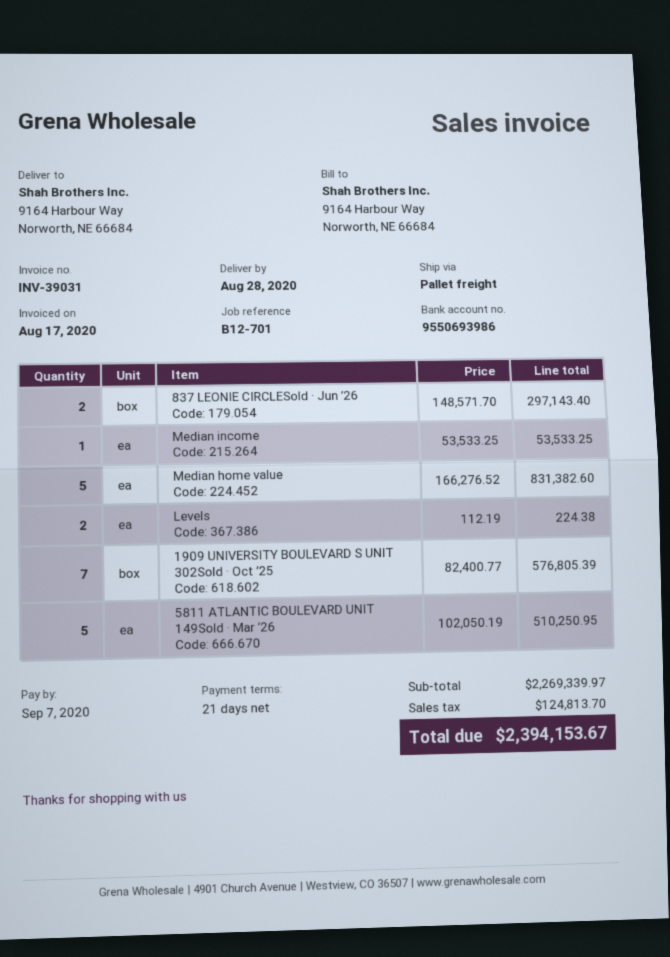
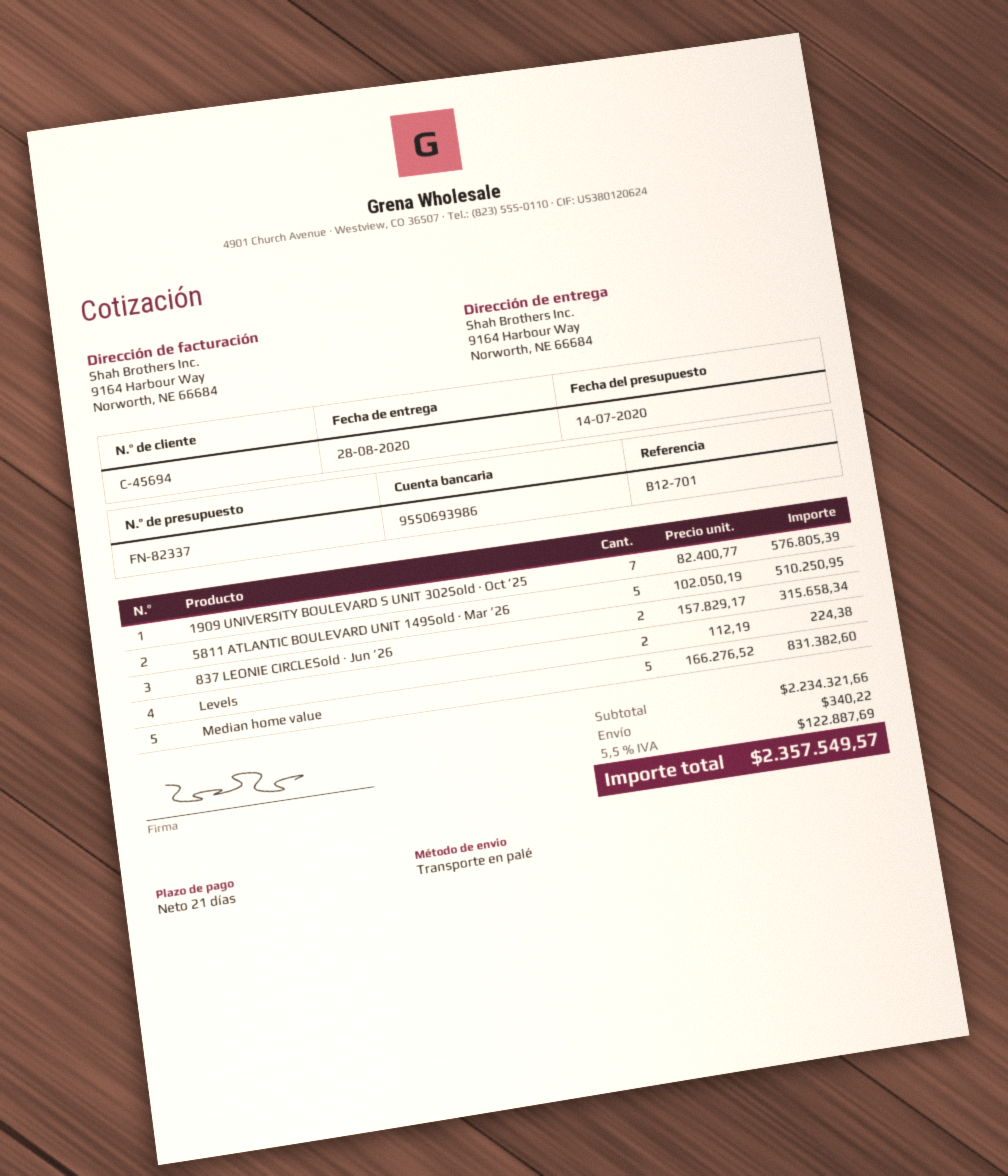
837 LEONIE CIRCLESold · Jun ’26: 2 x 148571.70 = 297143.40 -> 2 x 157829.17 = 315658.34
Median income: 1 x 53533.25 = 53533.25 -> none
subtotal: 2269339.97 -> 2234321.66
shipping: none -> 340.22
tax: 124813.70 -> 122887.69
total: 2394153.67 -> 2357549.57

